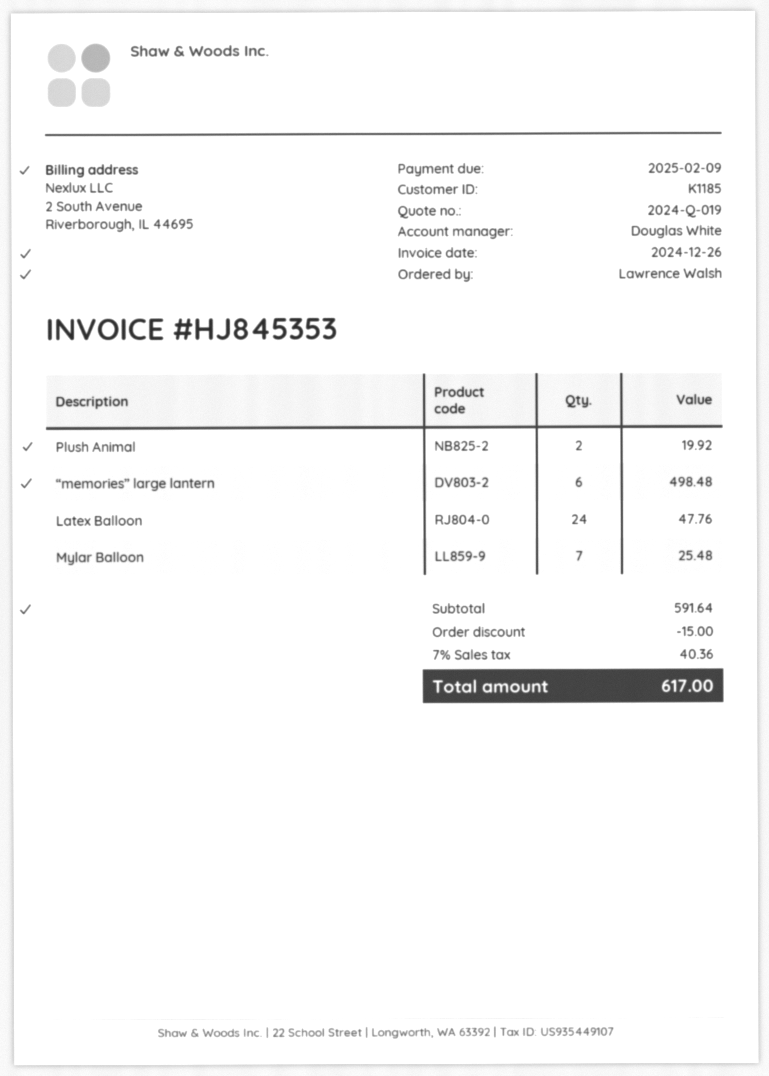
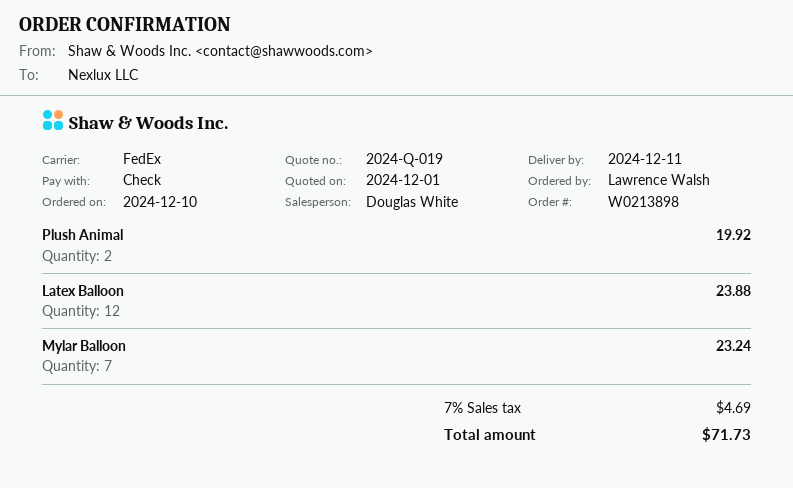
“memories” large lantern: 6 for 498.48 -> none
Latex Balloon: 24 for 47.76 -> 12 for 23.88
Mylar Balloon: 7 for 25.48 -> 7 for 23.24
discount: 15.00 -> none
tax: 7% = 40.36 -> 7% = 4.69
total: 617.00 -> 71.73

